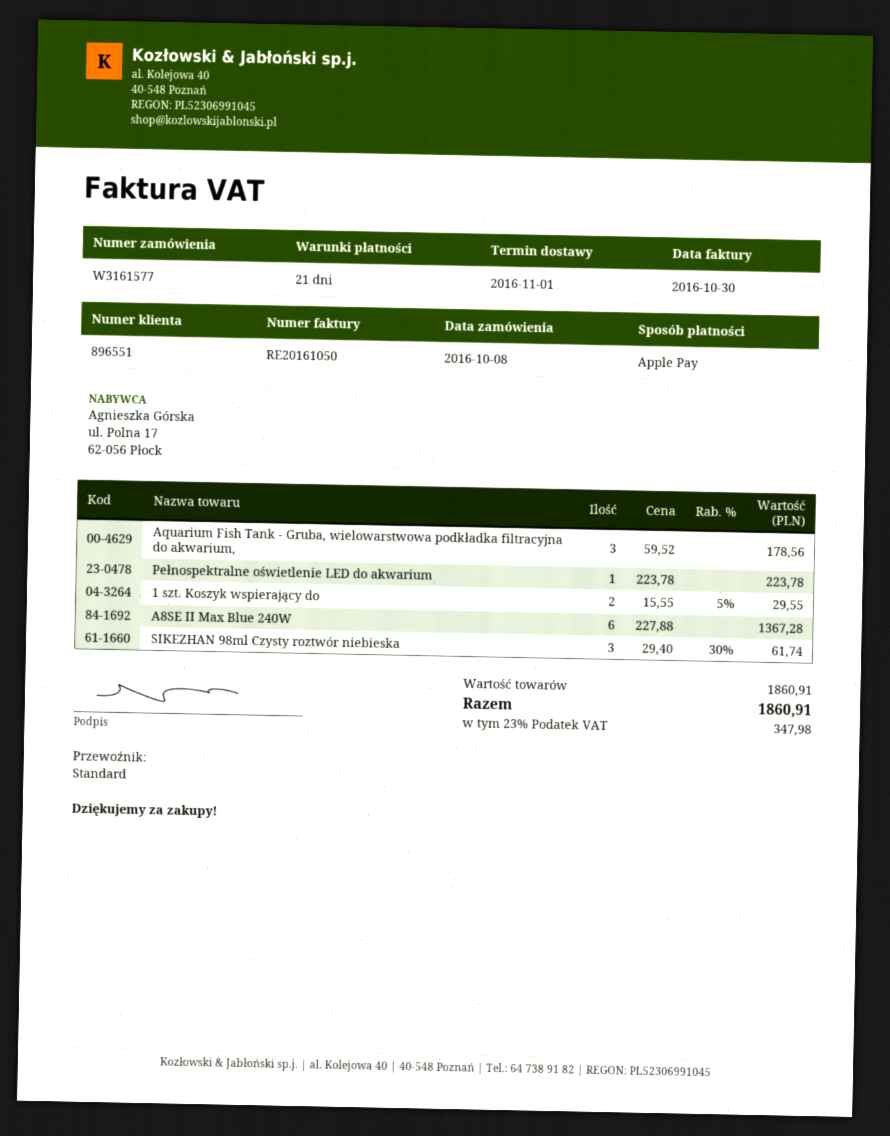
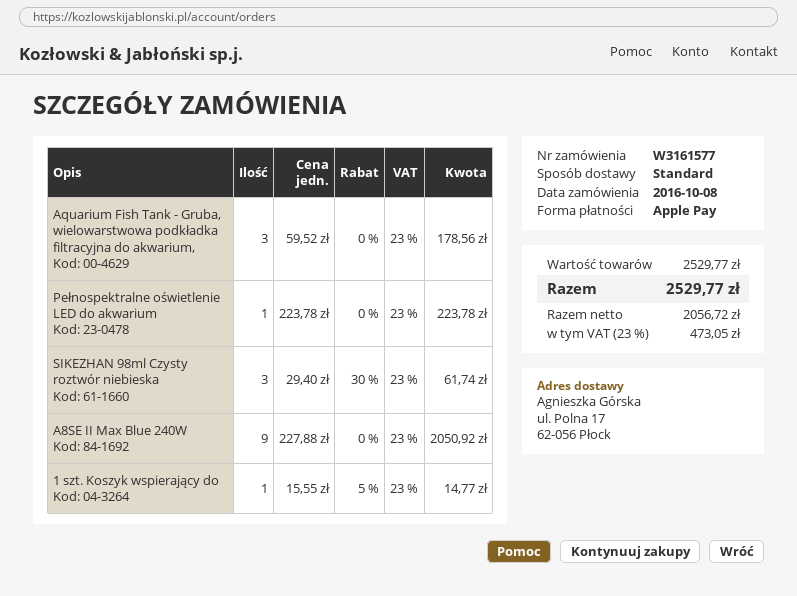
1 szt. Koszyk wspierający do: 2 x 15.55 - 5% = 29.55 -> 1 x 15.55 - 5% = 14.77
A8SE II Max Blue 240W: 6 x 227.88 = 1367.28 -> 9 x 227.88 = 2050.92
subtotal: 1860.91 -> 2529.77
tax: 23% = 347.98 -> 23% = 473.05
total: 1860.91 -> 2529.77

